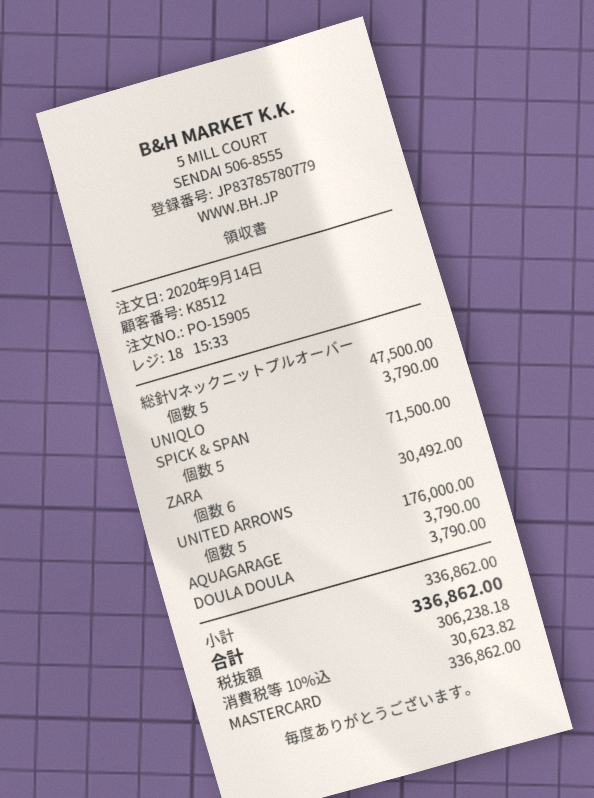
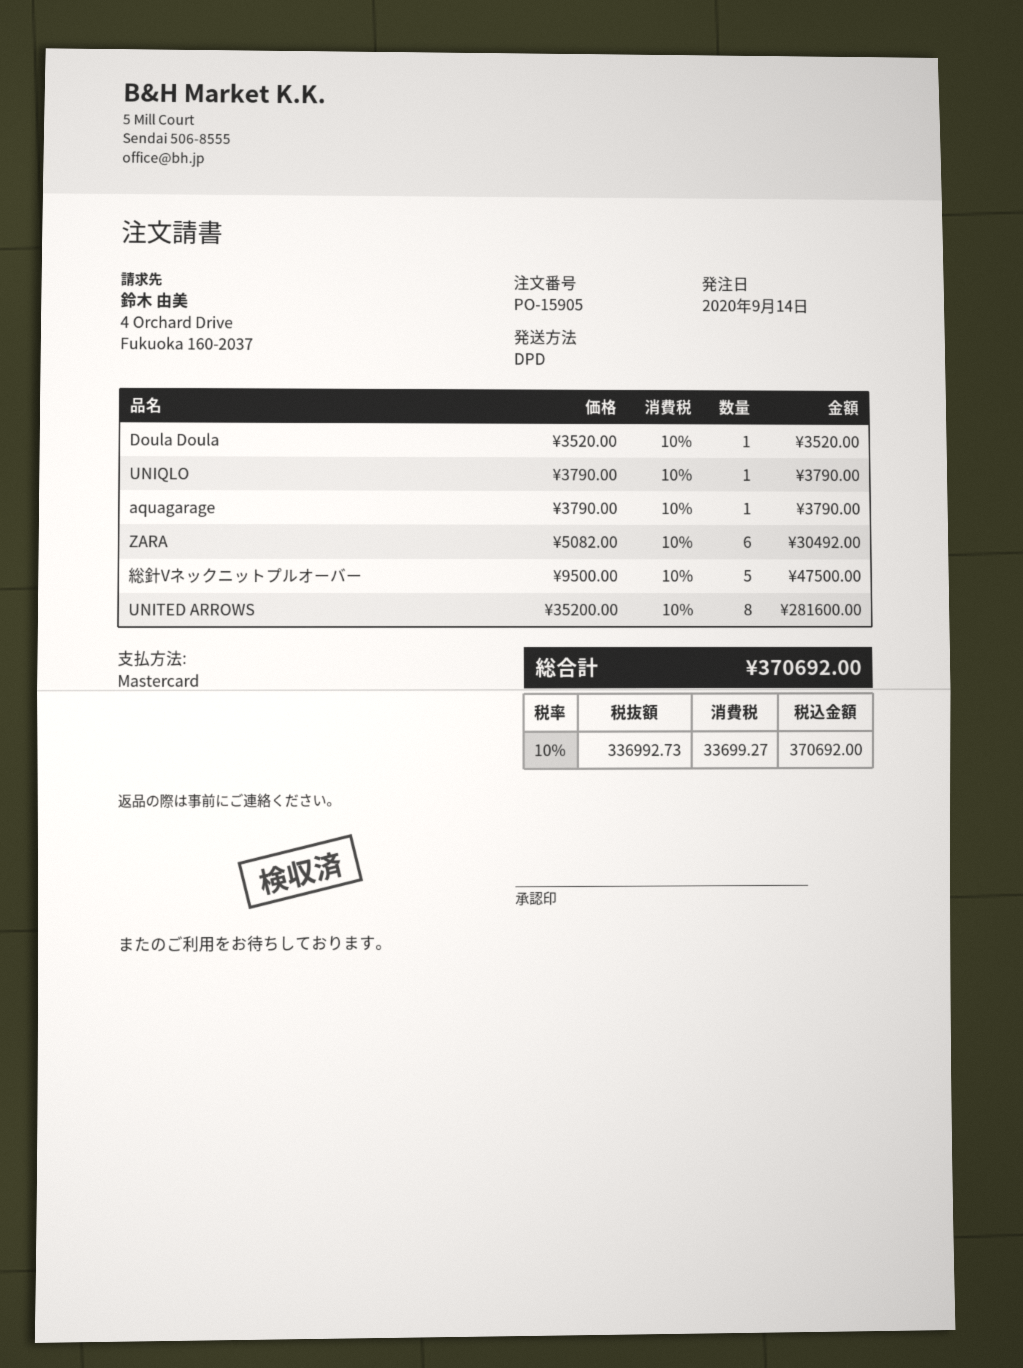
SPICK & SPAN: 5 for 71500.00 -> none
UNITED ARROWS: 5 for 176000.00 -> 8 for 281600.00
DOULA DOULA: 1 for 3790.00 -> 1 for 3520.00
net: 306238.18 -> 336992.73
tax: 10% = 30623.82 -> 10% = 33699.27
total: 336862.00 -> 370692.00

